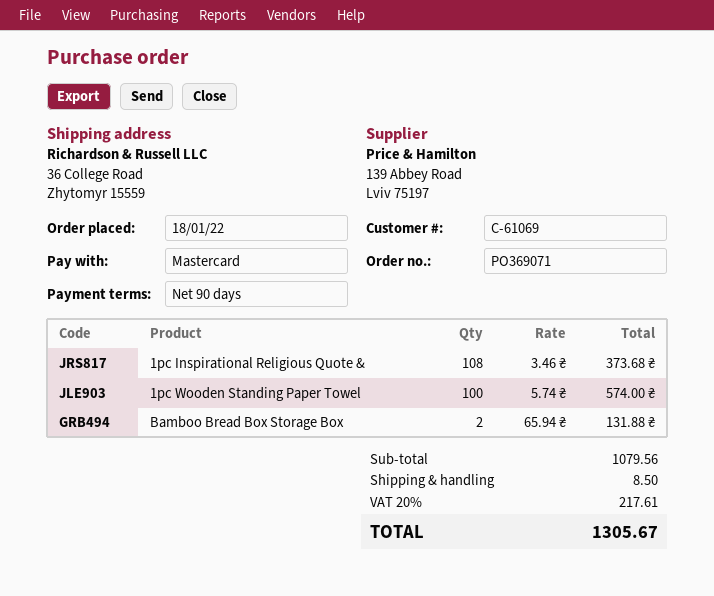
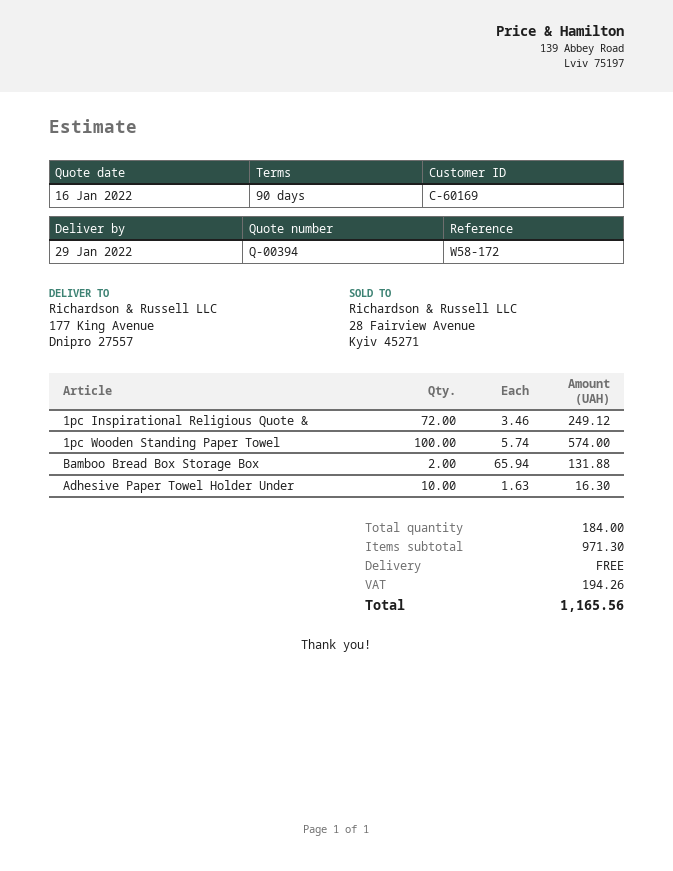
customer number: C-61069 -> C-60169
ship to: 36 College Road, Zhytomyr 15559 -> 177 King Avenue, Dnipro 27557
1pc Inspirational Religious Quote &: 108 x 3.46 = 373.68 -> 72 x 3.46 = 249.12
Adhesive Paper Towel Holder Under: none -> 10 x 1.63 = 16.30
subtotal: 1079.56 -> 971.30
shipping: 8.50 -> 0.00
tax: 217.61 -> 194.26
total: 1305.67 -> 1165.56

